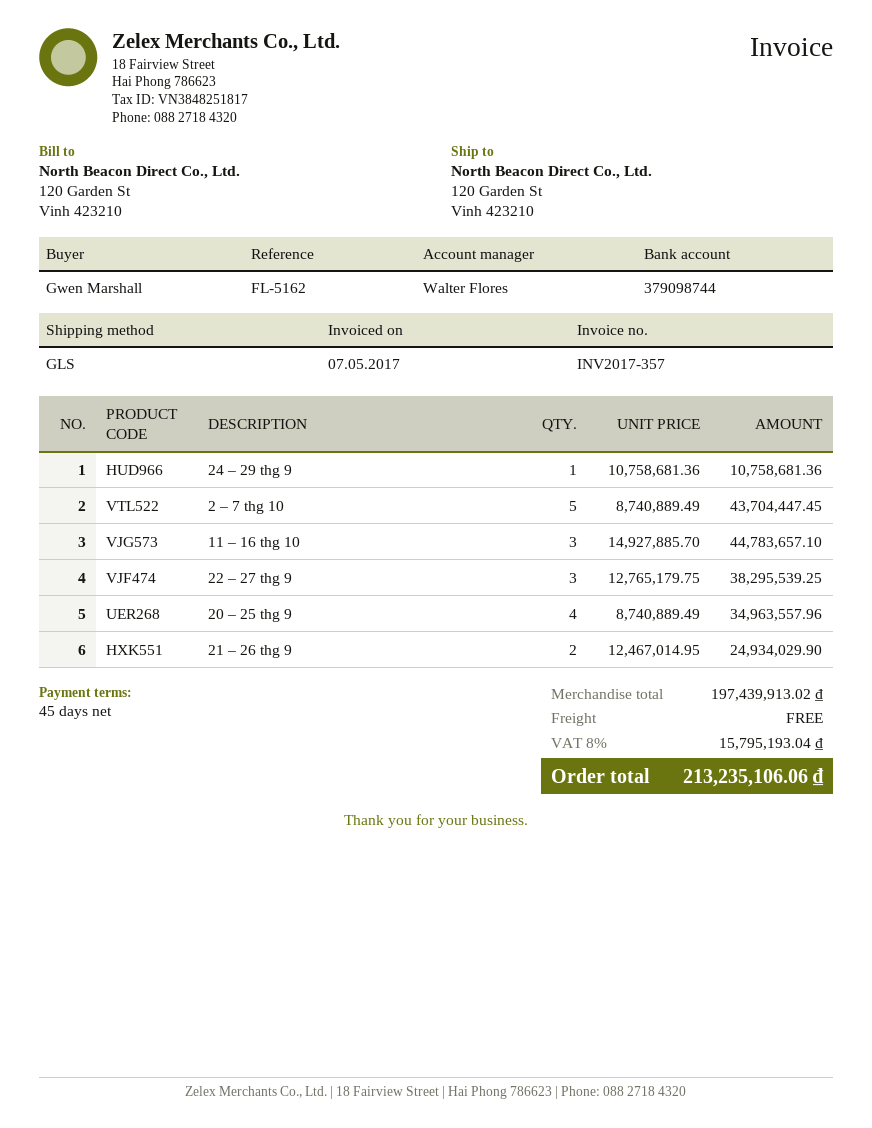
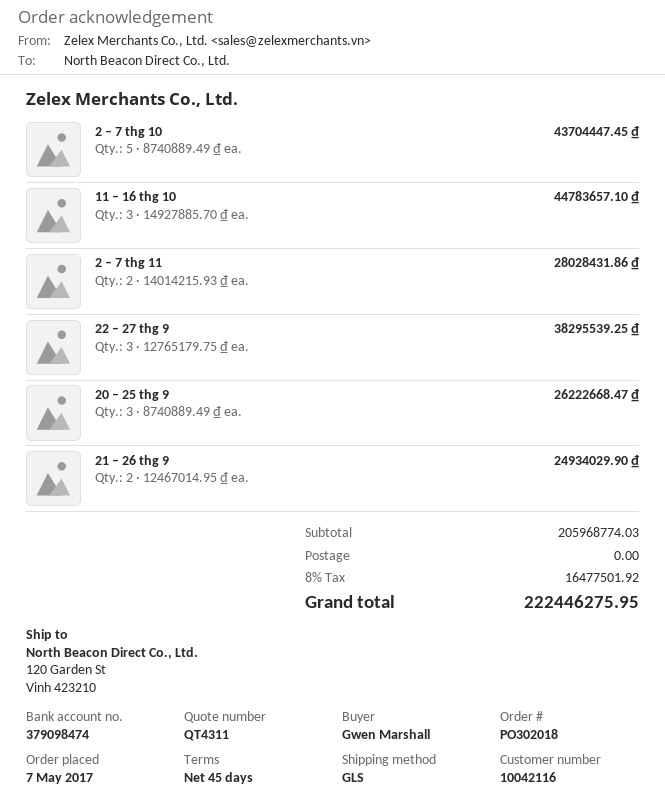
bank account: 379098744 -> 379098474
24 – 29 thg 9: 1 x 10758681.36 = 10758681.36 -> none
20 – 25 thg 9: 4 x 8740889.49 = 34963557.96 -> 3 x 8740889.49 = 26222668.47
2 – 7 thg 11: none -> 2 x 14014215.93 = 28028431.86
subtotal: 197439913.02 -> 205968774.03
tax: 8% = 15795193.04 -> 8% = 16477501.92
total: 213235106.06 -> 222446275.95

